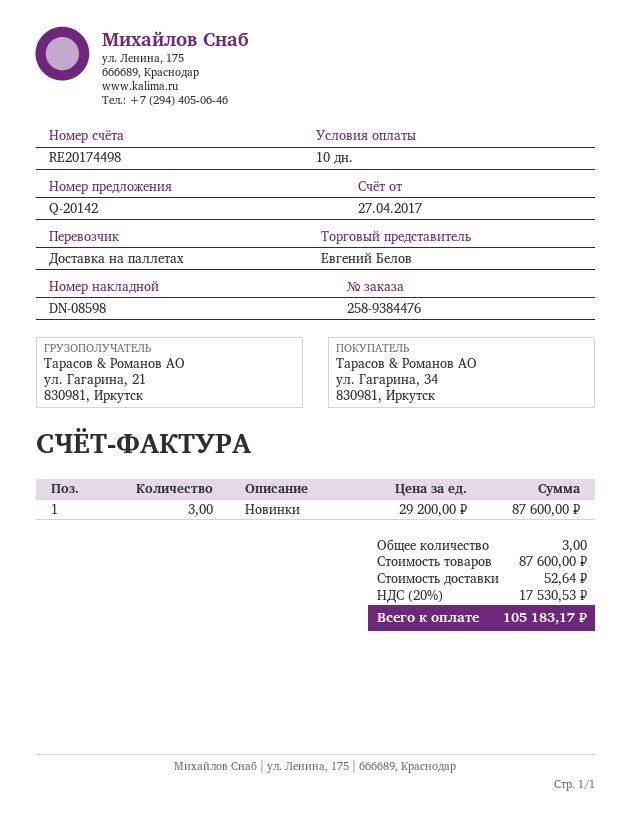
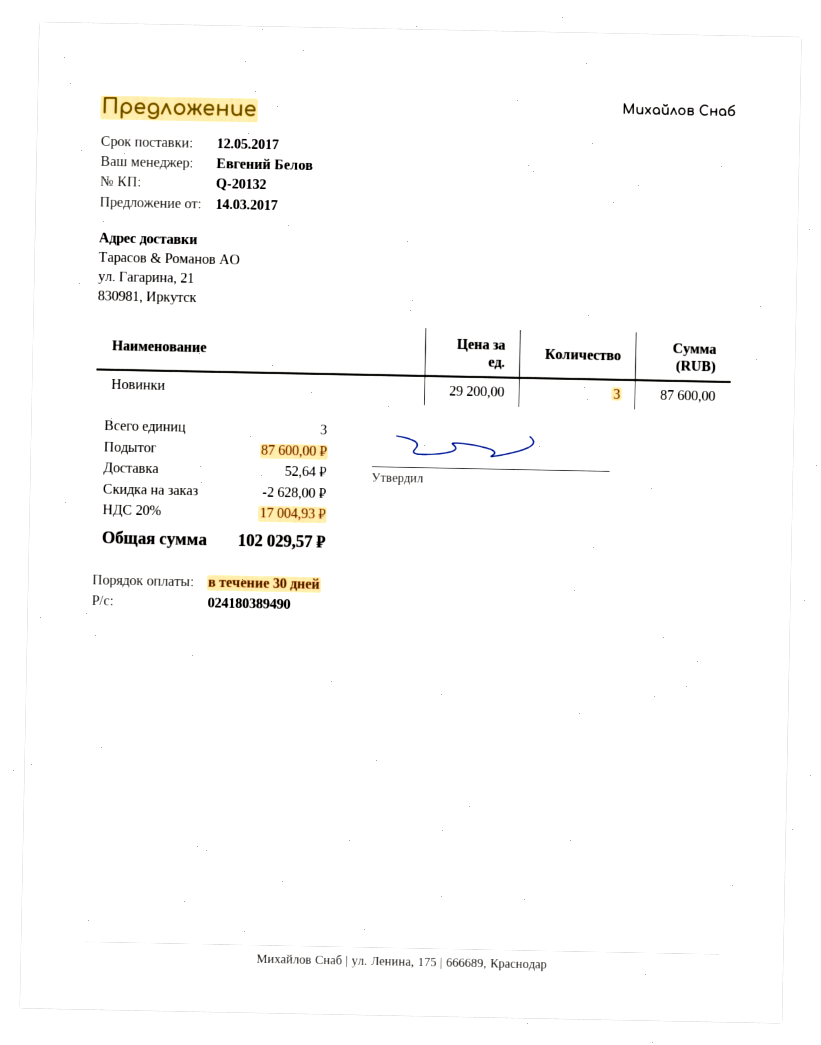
quote number: Q-20142 -> Q-20132
payment terms: 10 days -> 30 days
discount: none -> 2628.00
tax: 20% = 17530.53 -> 20% = 17004.93
total: 105183.17 -> 102029.57

